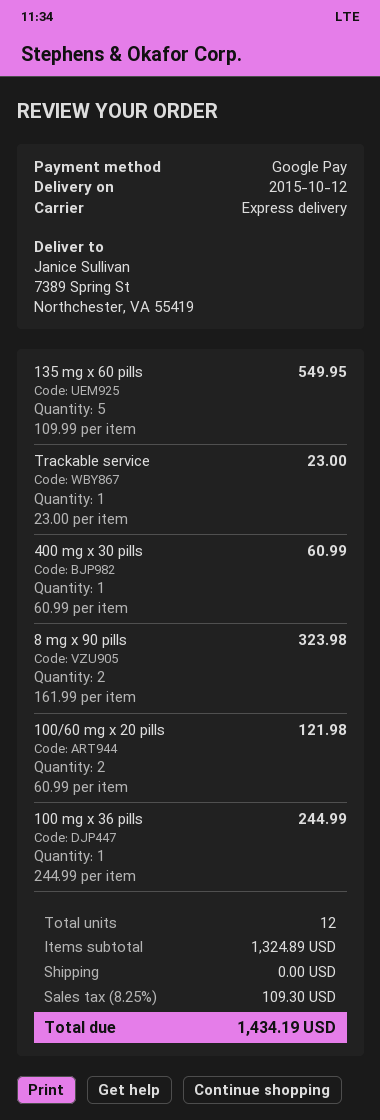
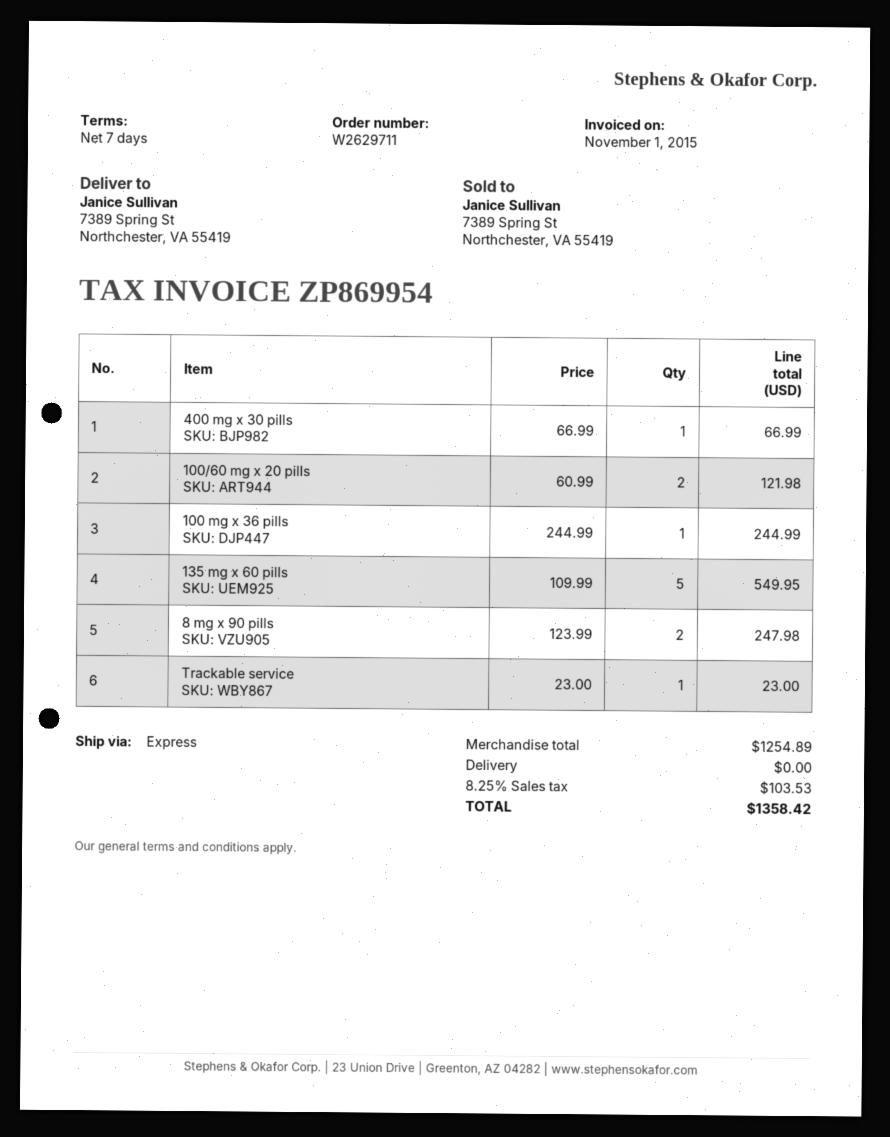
400 mg x 30 pills: 1 x 60.99 = 60.99 -> 1 x 66.99 = 66.99
8 mg x 90 pills: 2 x 161.99 = 323.98 -> 2 x 123.99 = 247.98
subtotal: 1324.89 -> 1254.89
tax: 8.25% = 109.30 -> 8.25% = 103.53
total: 1434.19 -> 1358.42

